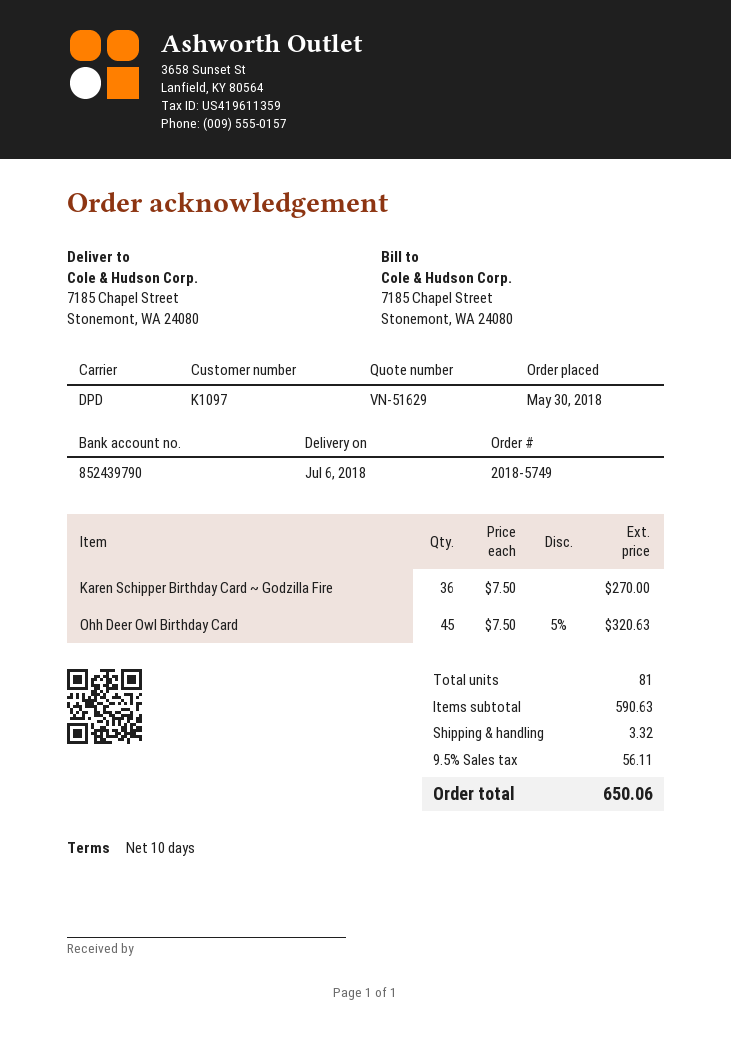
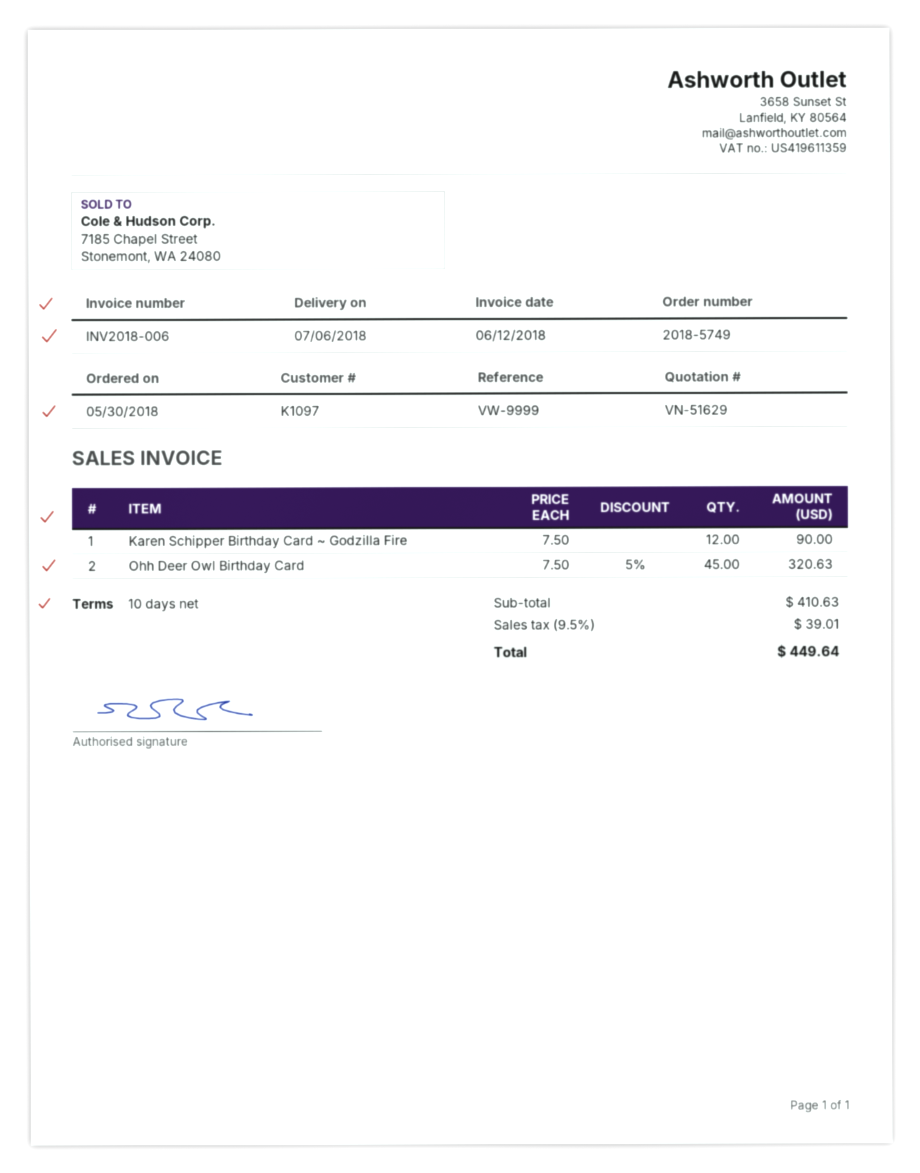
Karen Schipper Birthday Card ~ Godzilla Fire: 36 x 7.50 = 270.00 -> 12 x 7.50 = 90.00
subtotal: 590.63 -> 410.63
shipping: 3.32 -> none
tax: 9.5% = 56.11 -> 9.5% = 39.01
total: 650.06 -> 449.64

